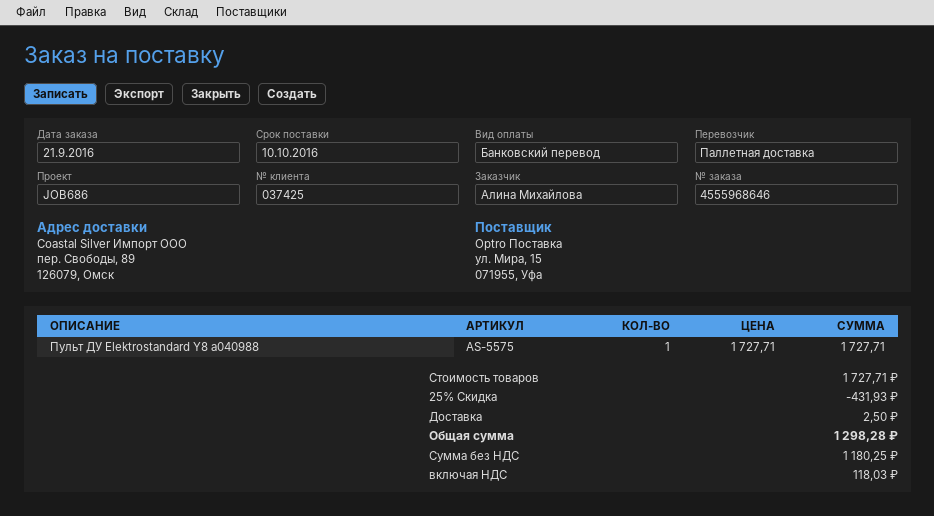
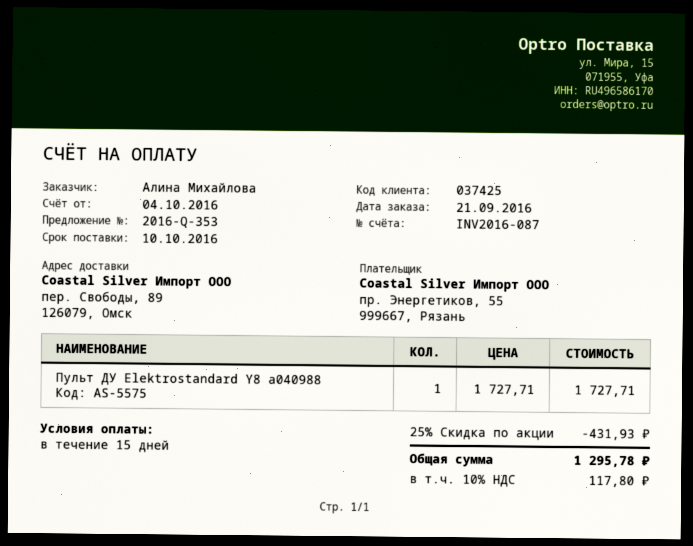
shipping: 2.50 -> none
tax: 118.03 -> 117.80
total: 1298.28 -> 1295.78

